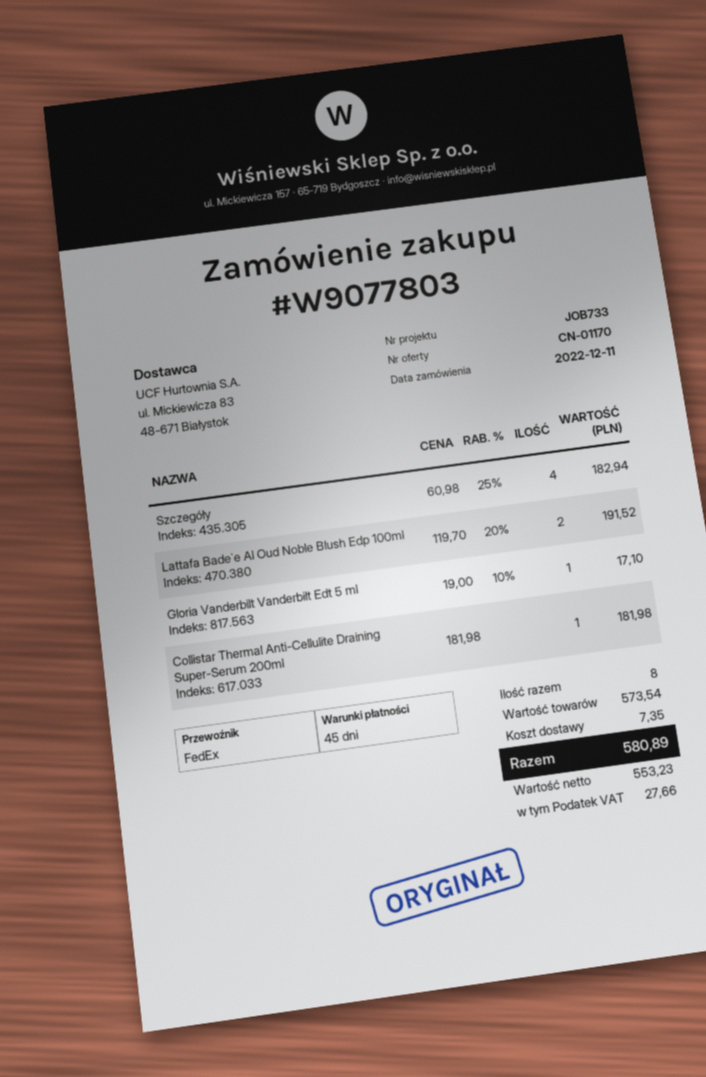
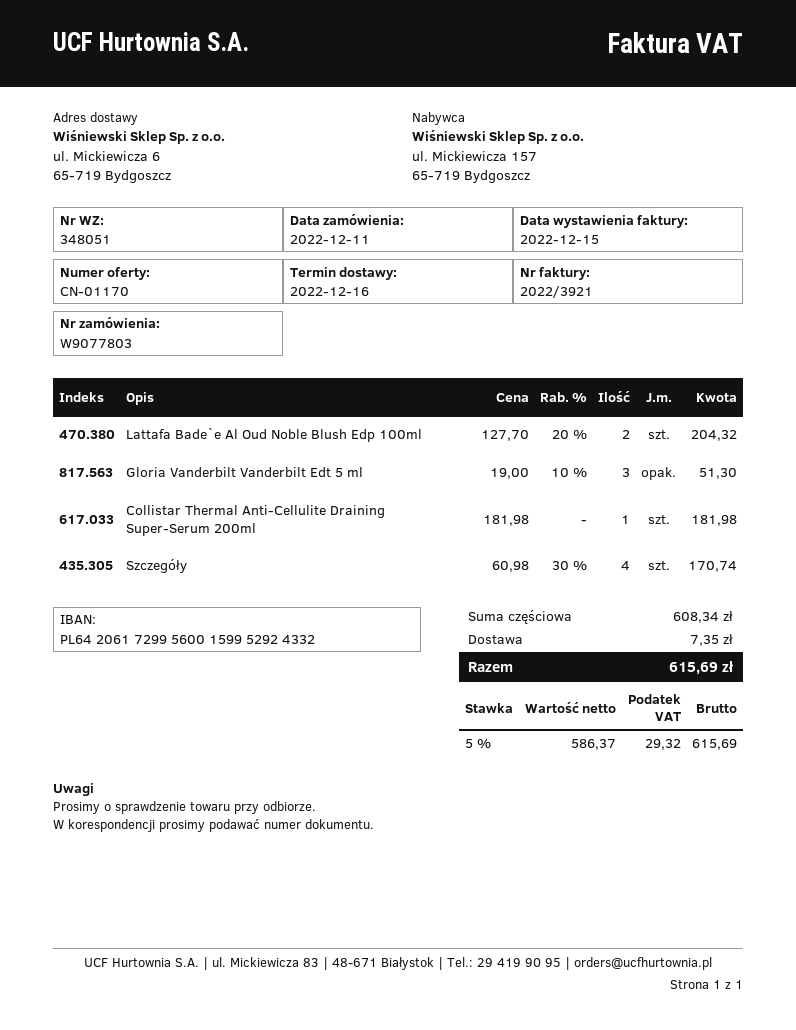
Szczegóły: 4 x 60.98 - 25% = 182.94 -> 4 x 60.98 - 30% = 170.74
Lattafa Bade`e Al Oud Noble Blush Edp 100ml: 2 x 119.70 - 20% = 191.52 -> 2 x 127.70 - 20% = 204.32
Gloria Vanderbilt Vanderbilt Edt 5 ml: 1 x 19.00 - 10% = 17.10 -> 3 x 19.00 - 10% = 51.30
subtotal: 573.54 -> 608.34
net: 553.23 -> 586.37
tax: 27.66 -> 29.32
total: 580.89 -> 615.69

